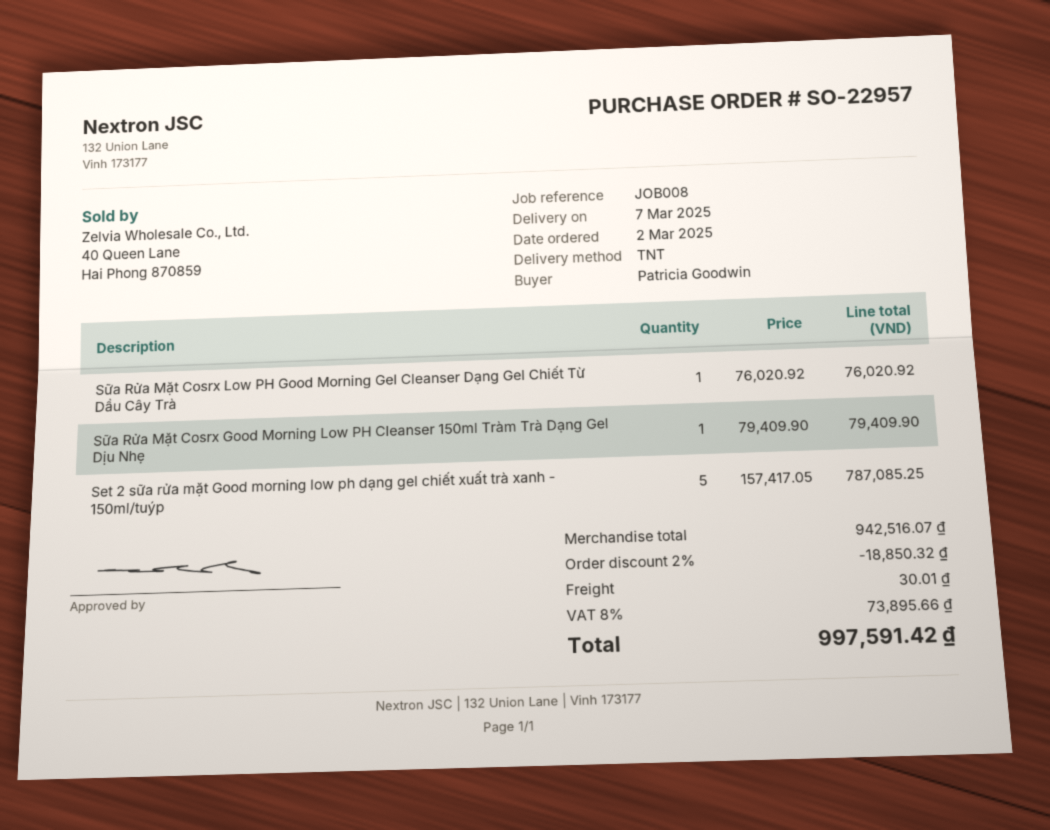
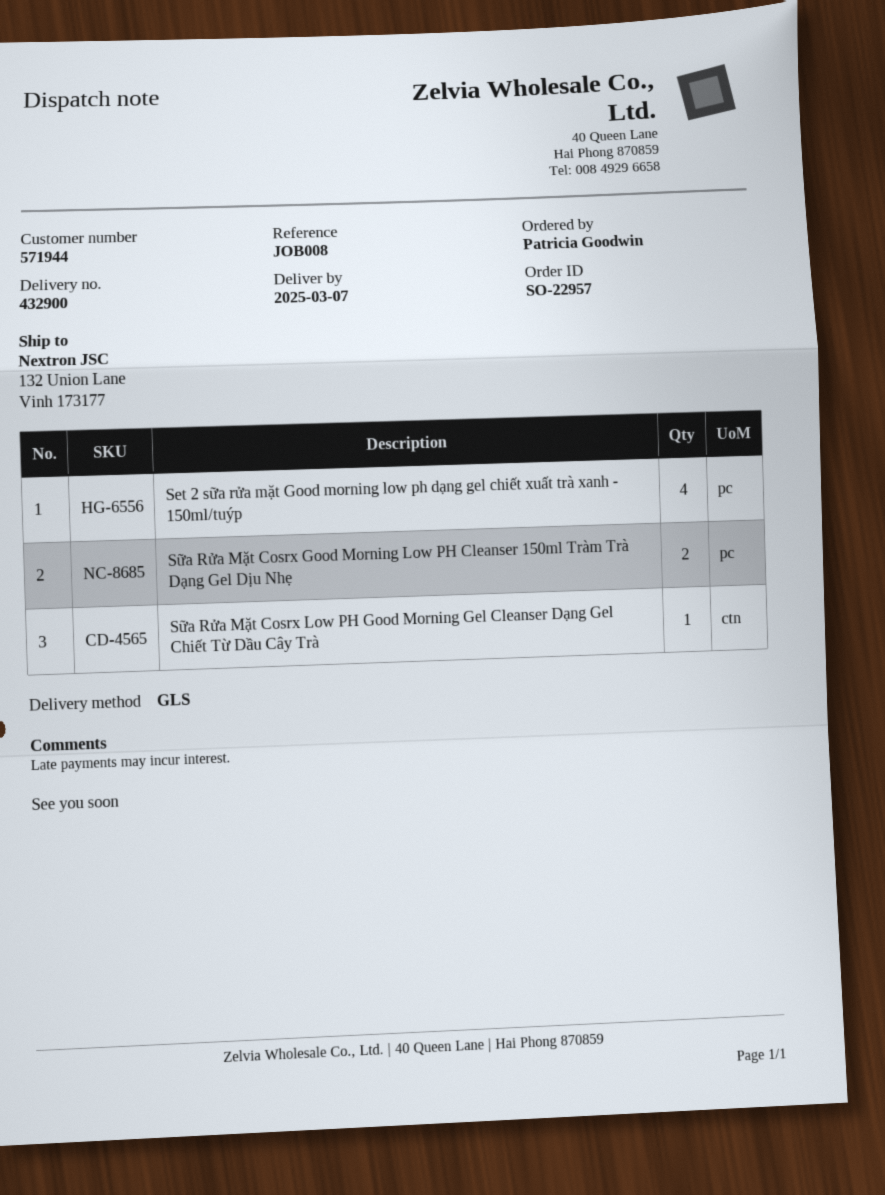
shipping method: TNT -> GLS
Sữa Rửa Mặt Cosrx Good Morning Low PH Cleanser 150ml Tràm Trà Dạng Gel Dịu Nhẹ: 1 -> 2
Set 2 sữa rửa mặt Good morning low ph dạng gel chiết xuất trà xanh - 150ml/tuýp: 5 -> 4

